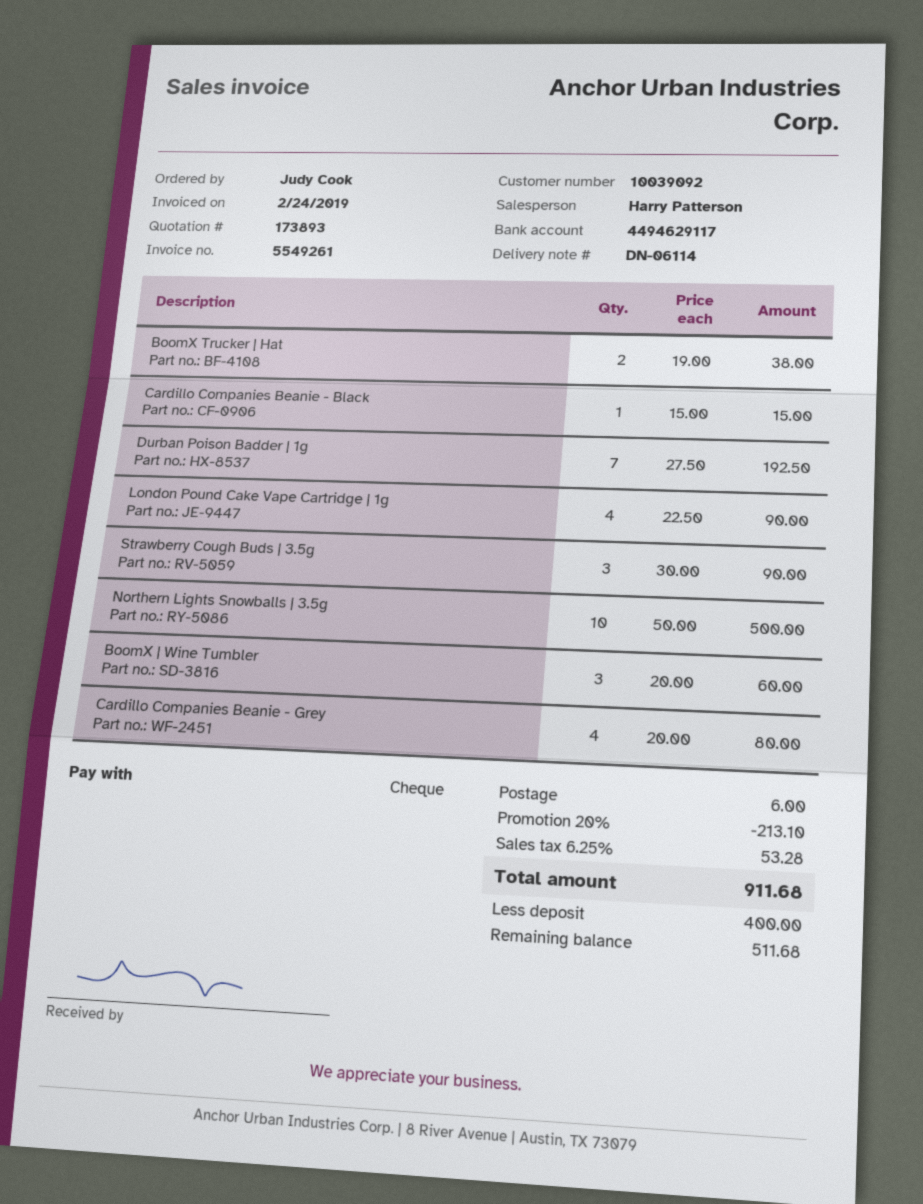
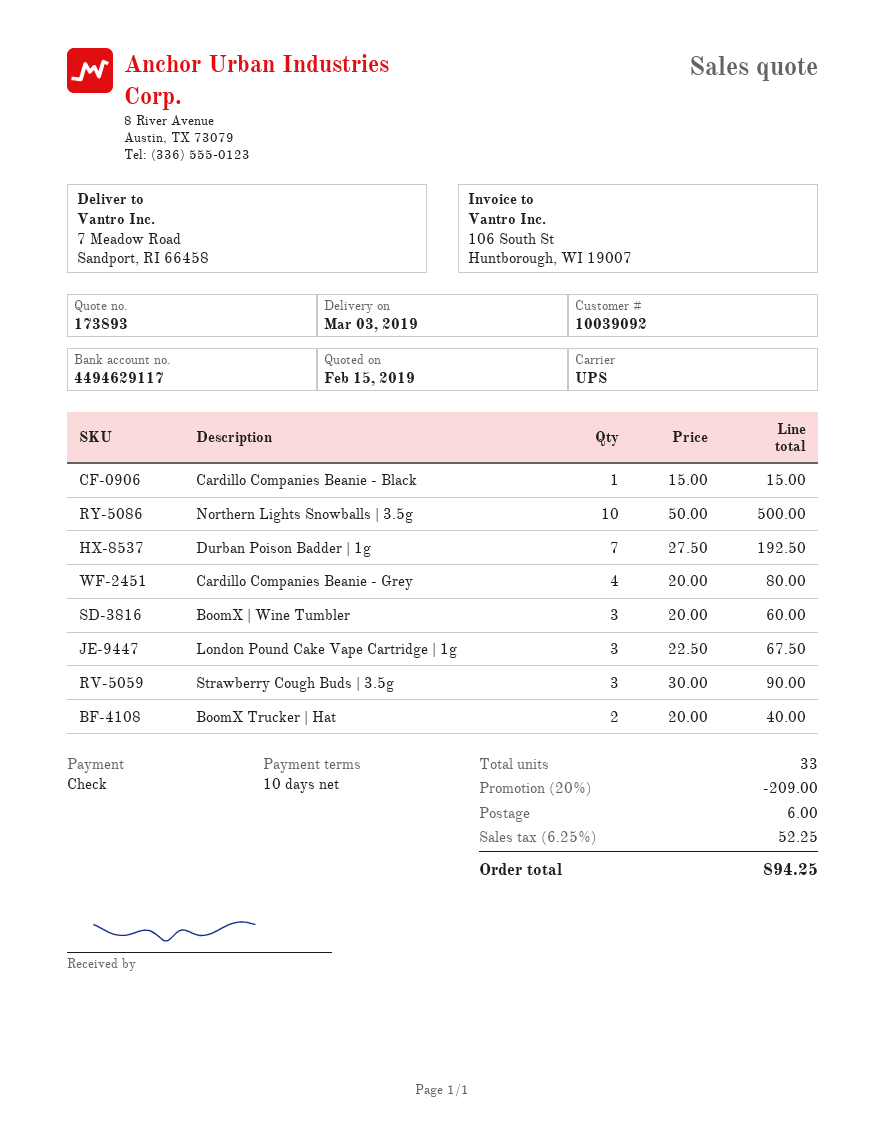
BoomX Trucker | Hat: 2 x 19.00 = 38.00 -> 2 x 20.00 = 40.00
London Pound Cake Vape Cartridge | 1g: 4 x 22.50 = 90.00 -> 3 x 22.50 = 67.50
discount: 20% = 213.10 -> 20% = 209.00
tax: 6.25% = 53.28 -> 6.25% = 52.25
total: 911.68 -> 894.25

